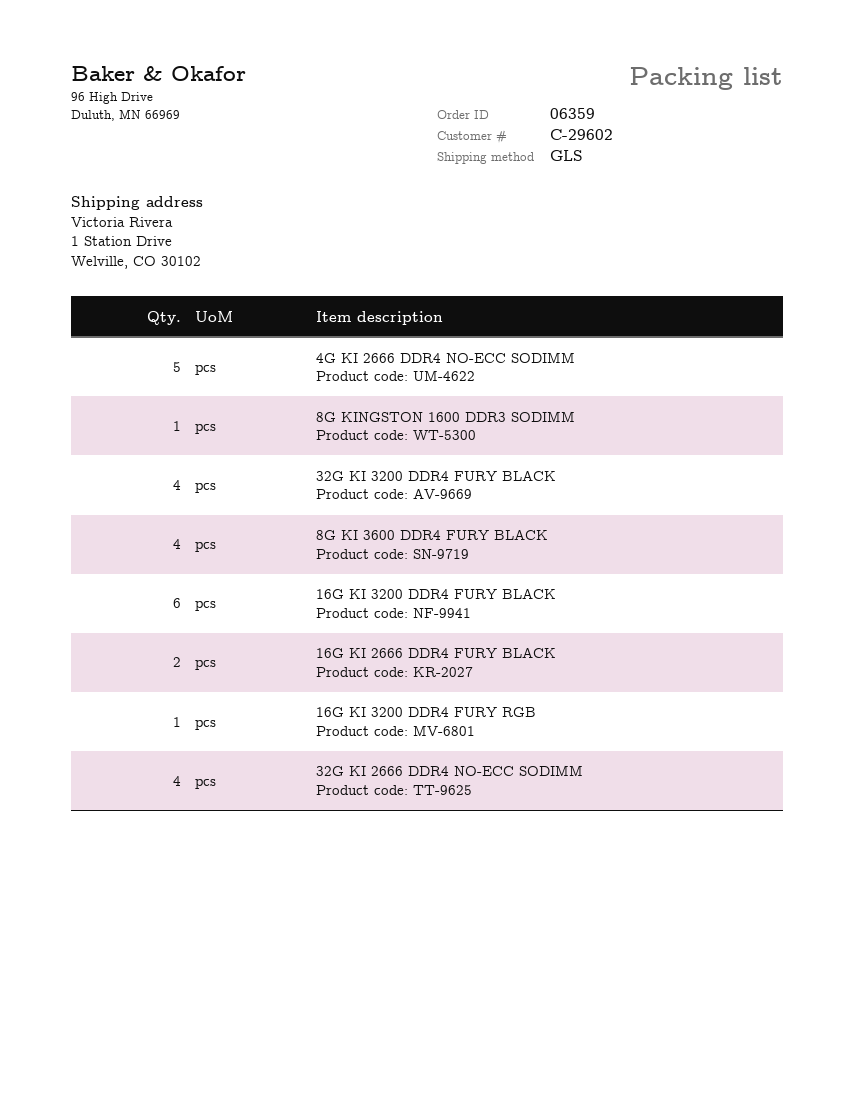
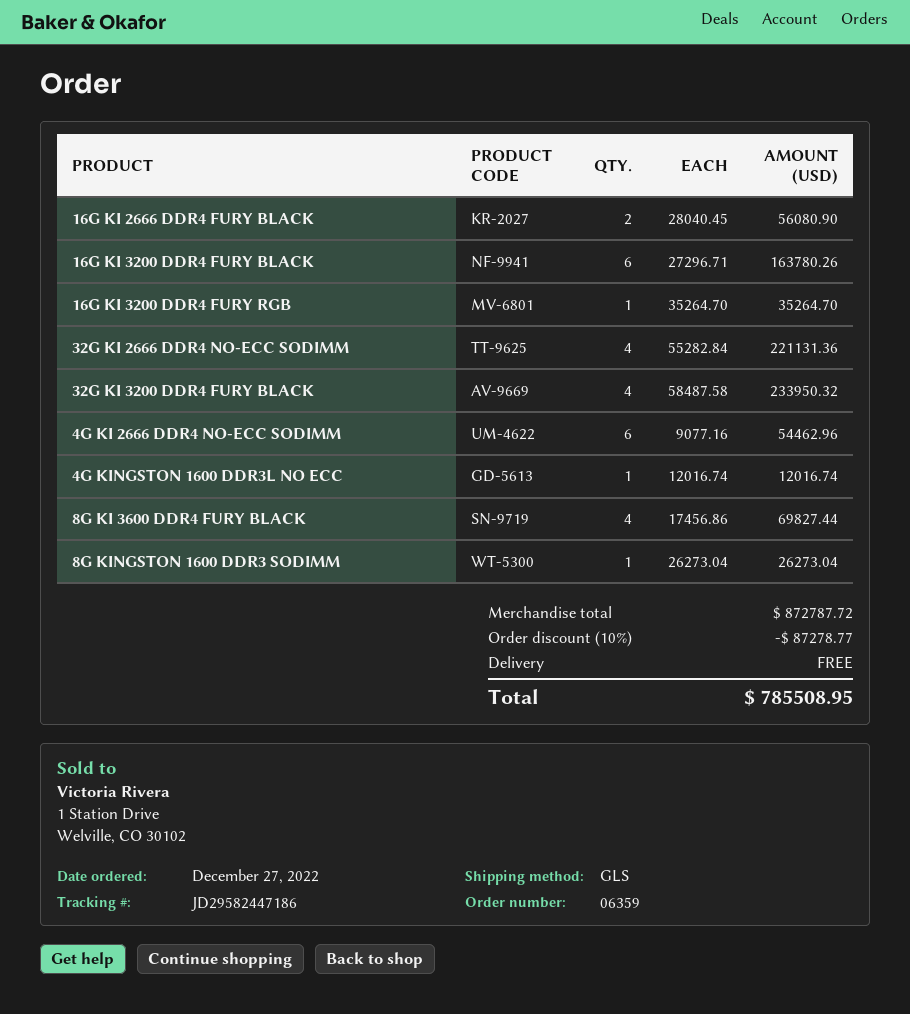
4G KI 2666 DDR4 NO-ECC SODIMM: 5 -> 6
4G KINGSTON 1600 DDR3L NO ECC: none -> 1

